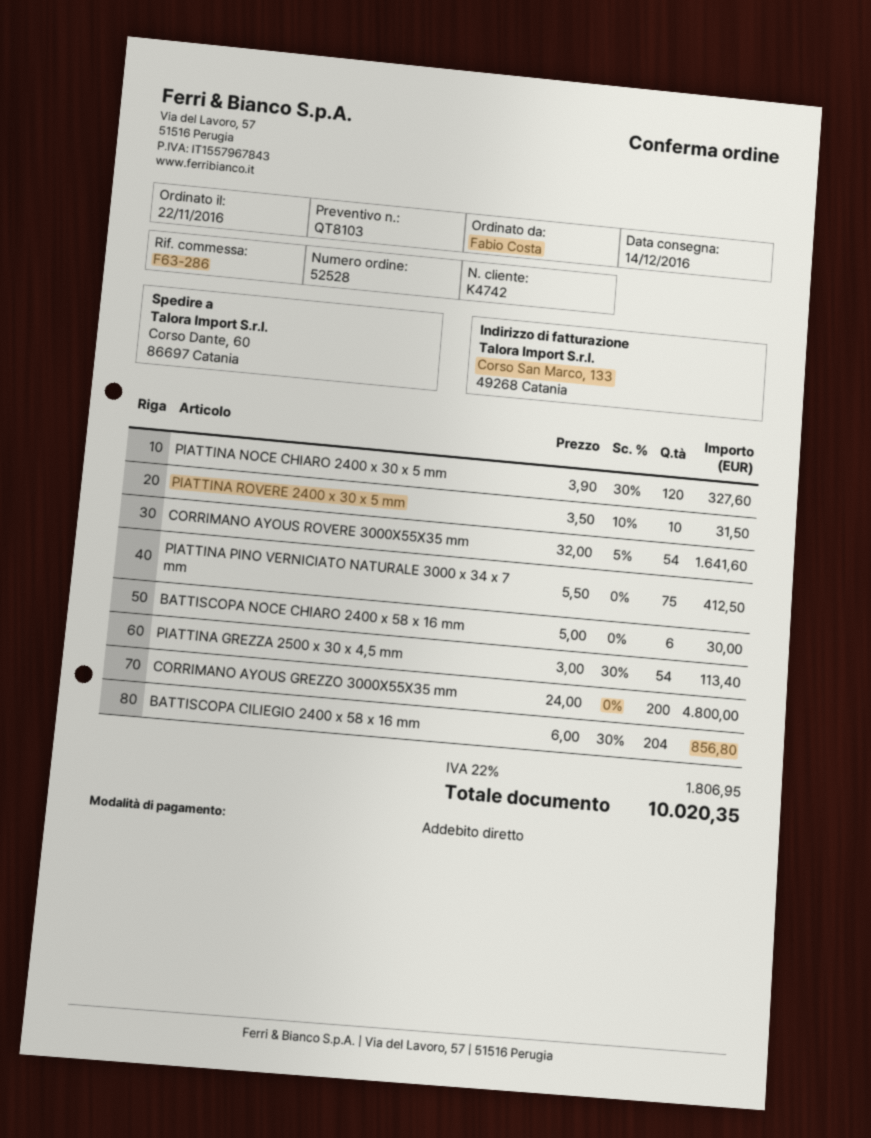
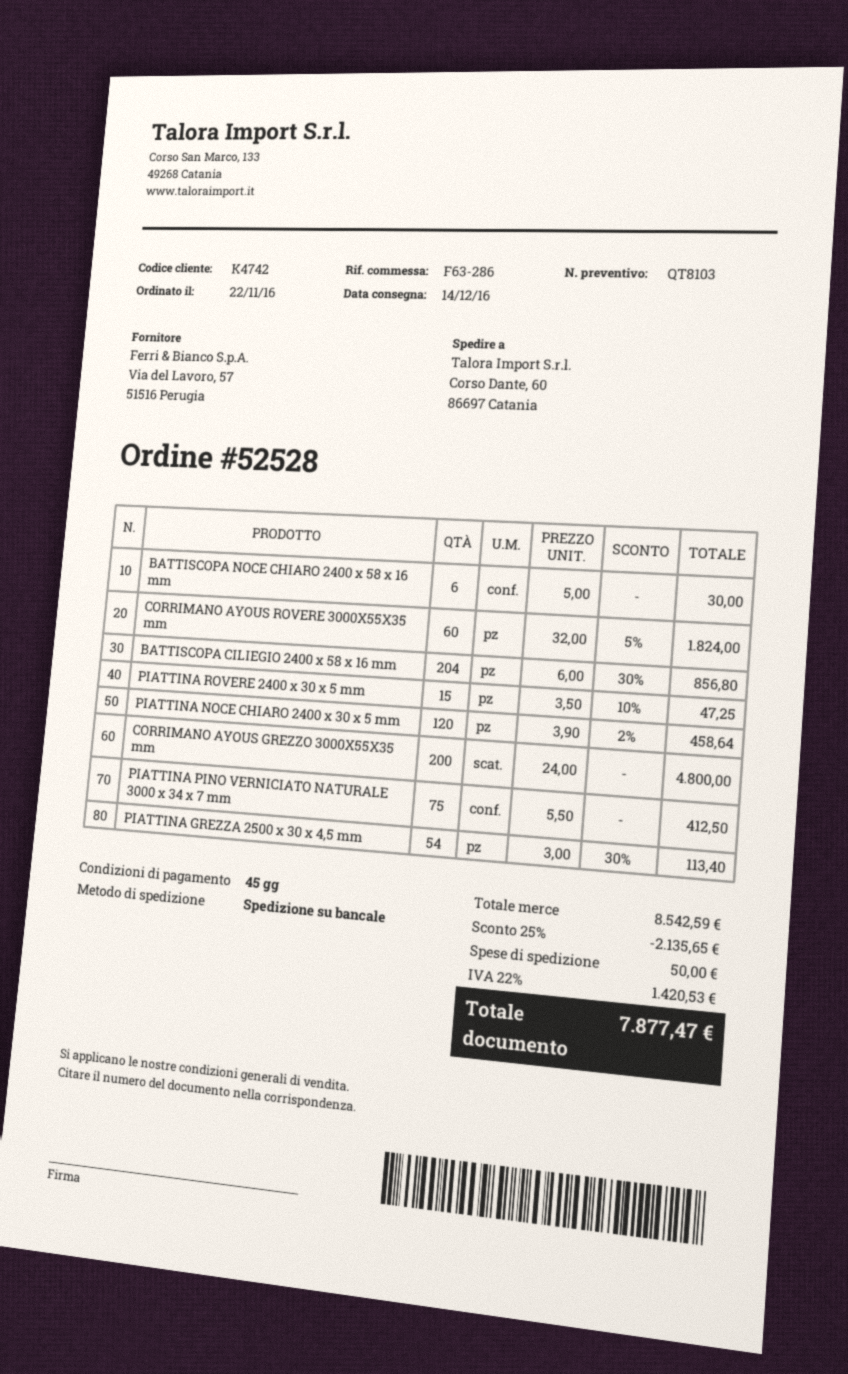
PIATTINA NOCE CHIARO 2400 x 30 x 5 mm: 120 x 3.90 - 30% = 327.60 -> 120 x 3.90 - 2% = 458.64
PIATTINA ROVERE 2400 x 30 x 5 mm: 10 x 3.50 - 10% = 31.50 -> 15 x 3.50 - 10% = 47.25
CORRIMANO AYOUS ROVERE 3000X55X35 mm: 54 x 32.00 - 5% = 1641.60 -> 60 x 32.00 - 5% = 1824.00
discount: none -> 25% = 2135.65
shipping: none -> 50.00
tax: 22% = 1806.95 -> 22% = 1420.53
total: 10020.35 -> 7877.47

